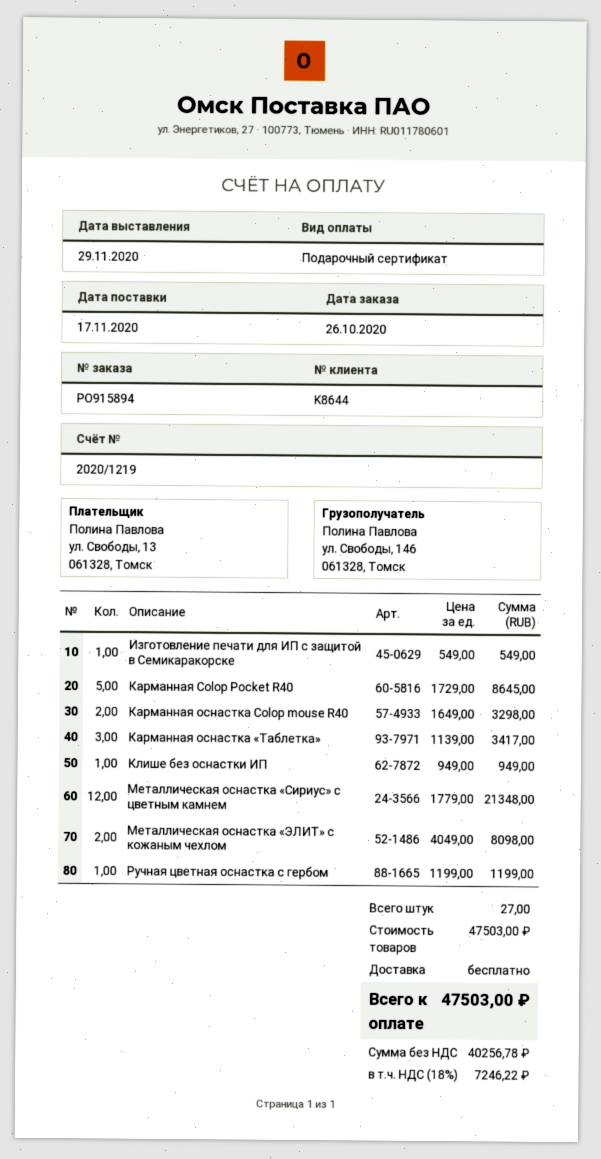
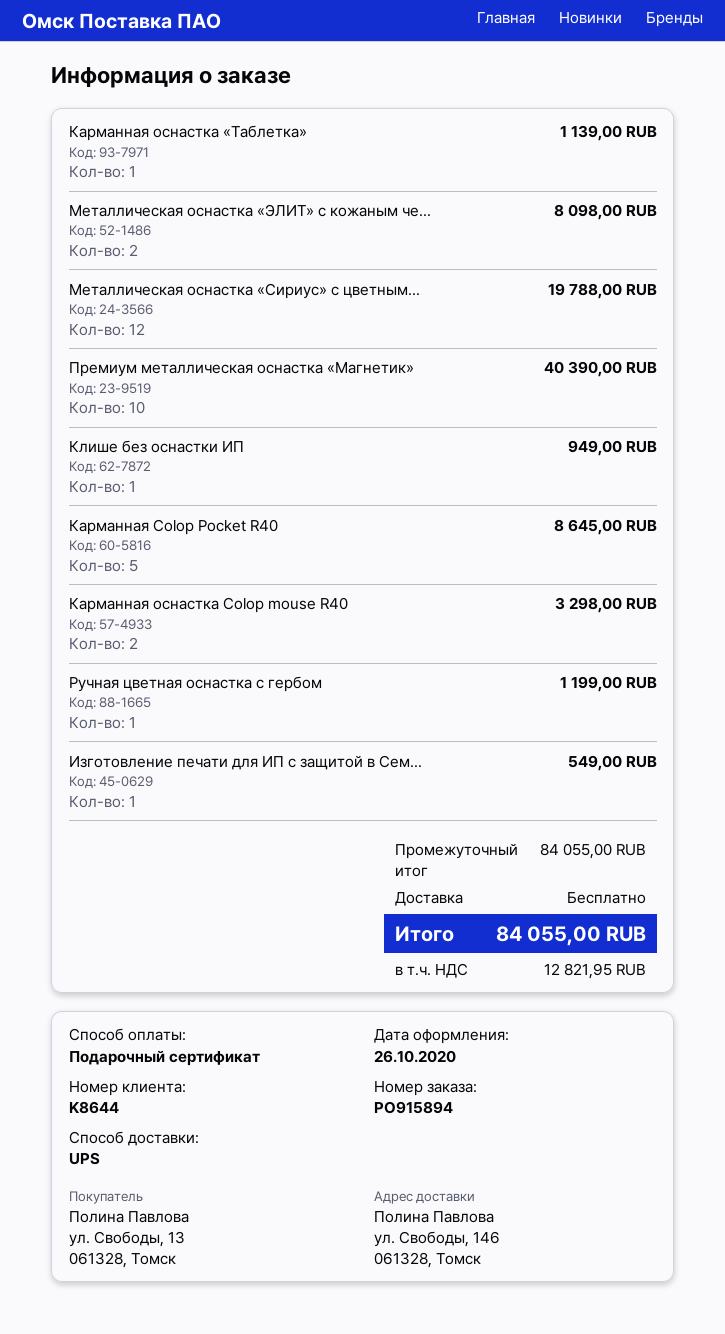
Карманная оснастка «Таблетка»: 3 for 3417.00 -> 1 for 1139.00
Металлическая оснастка «Сириус» с цветным камнем: 12 for 21348.00 -> 12 for 19788.00
Премиум металлическая оснастка «Магнетик»: none -> 10 for 40390.00
subtotal: 47503.00 -> 84055.00
tax: 7246.22 -> 12821.95
total: 47503.00 -> 84055.00

